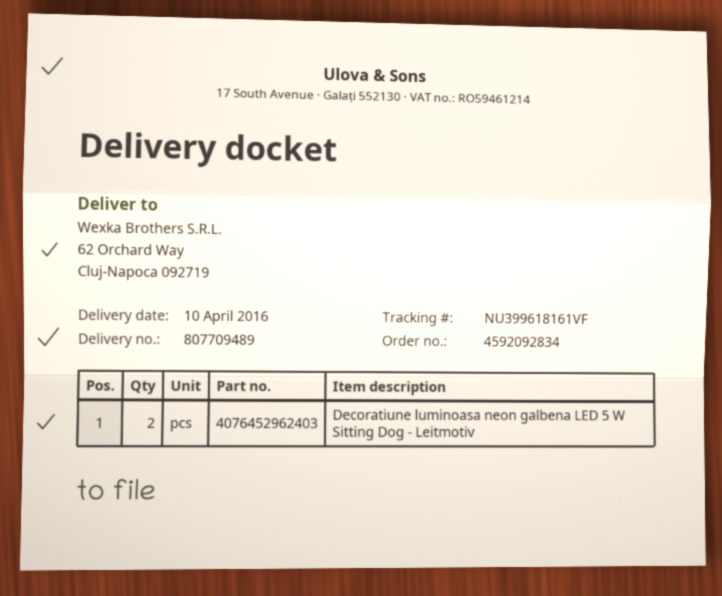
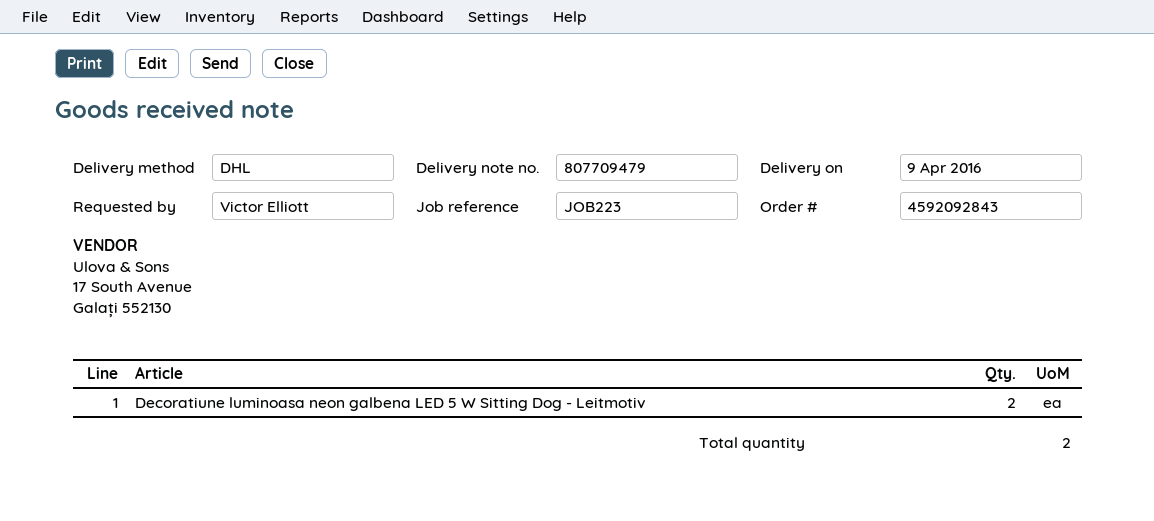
order number: 4592092834 -> 4592092843
delivery note number: 807709489 -> 807709479
delivery date: 2016-04-10 -> 2016-04-09

